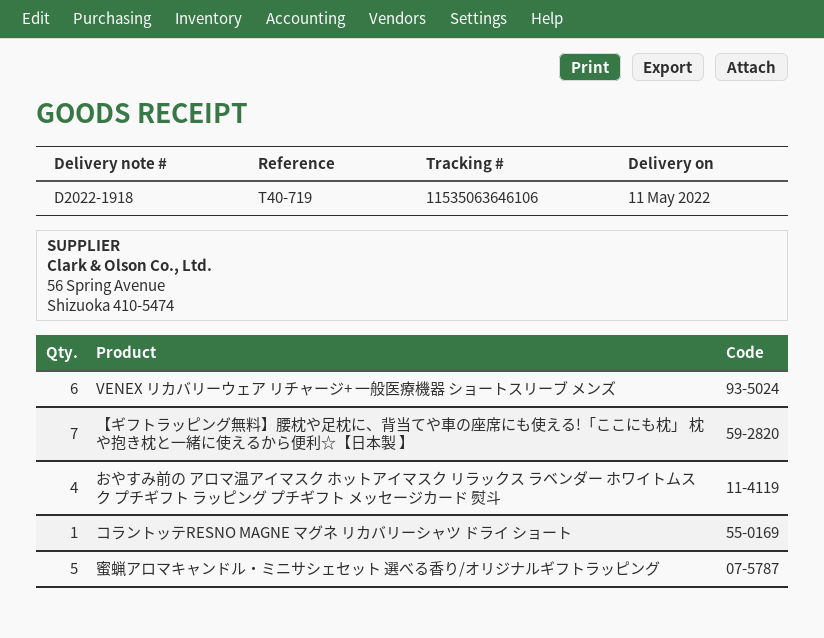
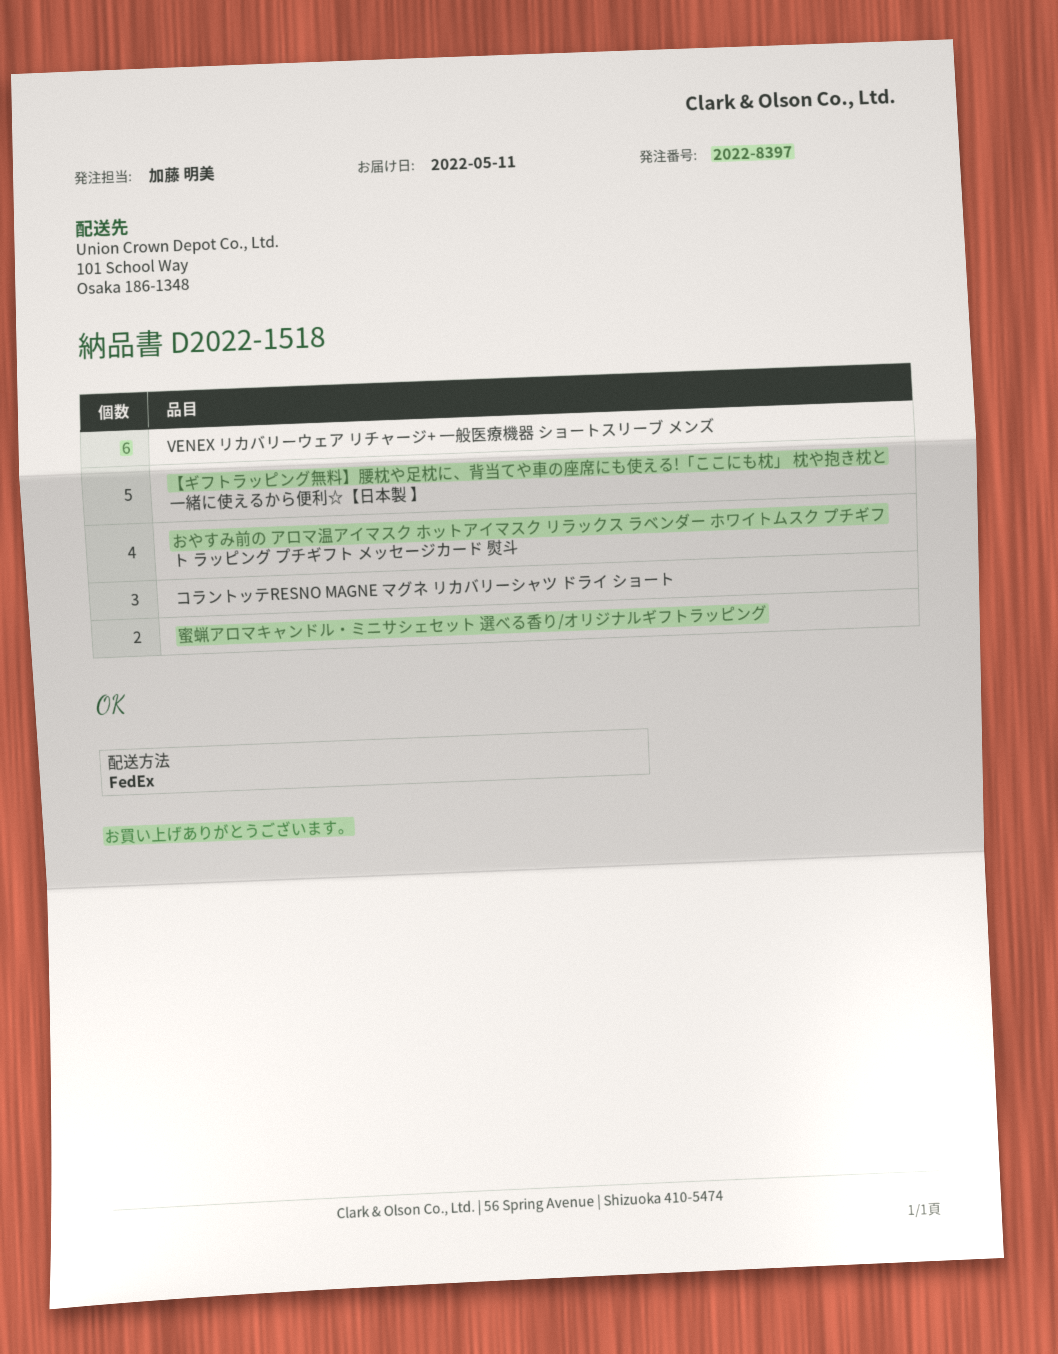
delivery note number: D2022-1918 -> D2022-1518
【ギフトラッピング無料】腰枕や足枕に、背当てや車の座席にも使える!「ここにも枕」 枕や抱き枕と一緒に使えるから便利☆【日本製 】: 7 -> 5
コラントッテRESNO MAGNE マグネ リカバリーシャツ ドライ ショート: 1 -> 3
蜜蝋アロマキャンドル・ミニサシェセット 選べる香り/オリジナルギフトラッピング: 5 -> 2

